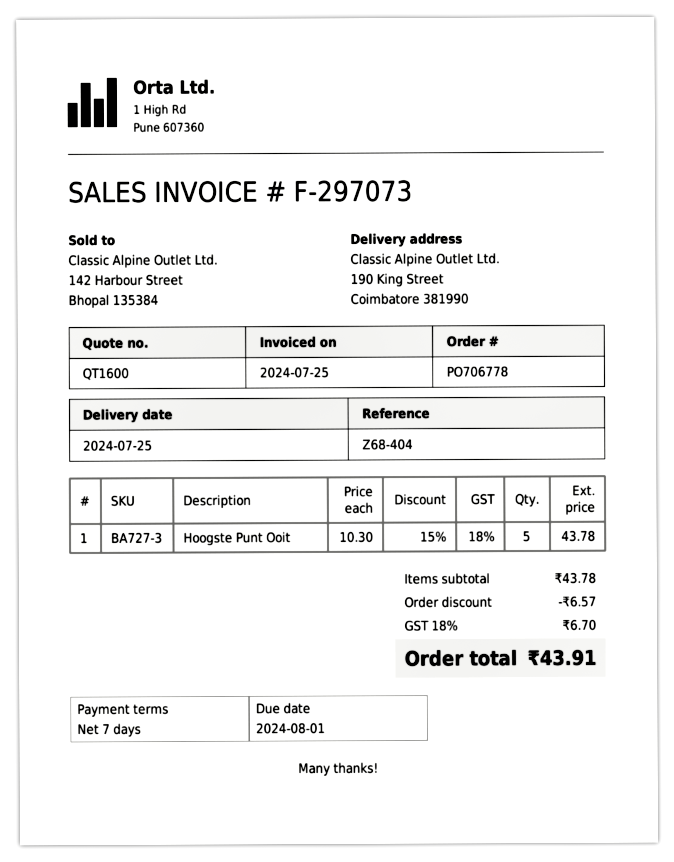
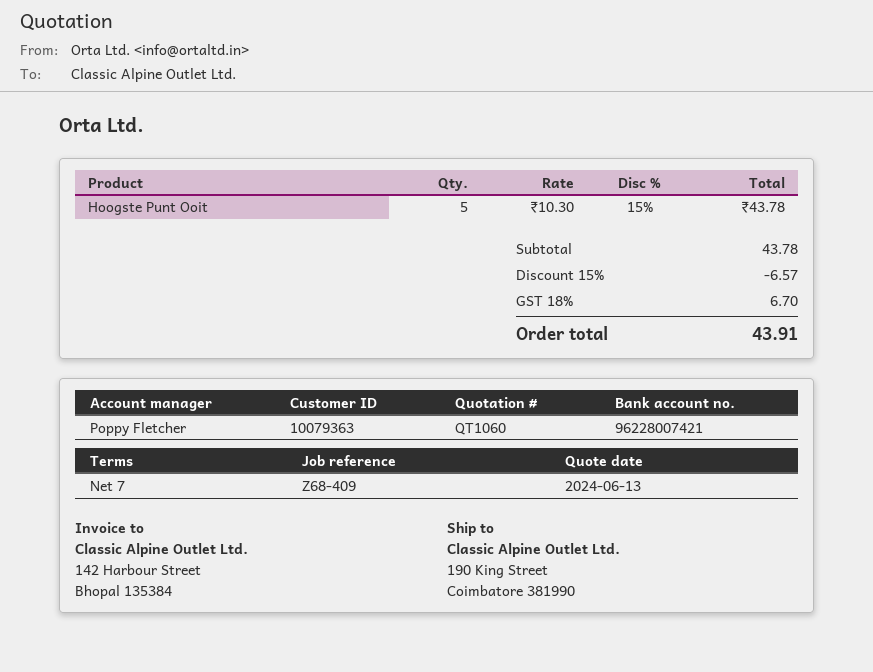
quote number: QT1600 -> QT1060
reference: Z68-404 -> Z68-409

